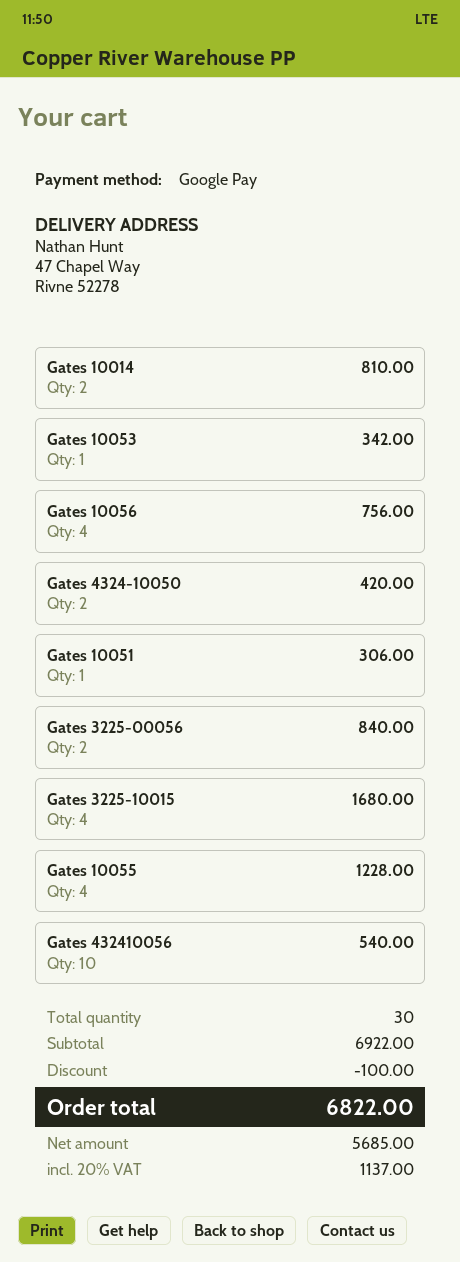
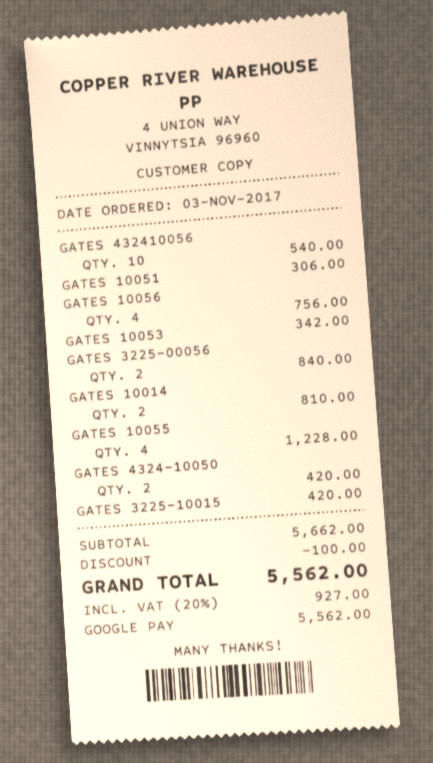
Gates 3225-10015: 4 for 1680.00 -> 1 for 420.00
subtotal: 6922.00 -> 5662.00
tax: 20% = 1137.00 -> 20% = 927.00
total: 6822.00 -> 5562.00

